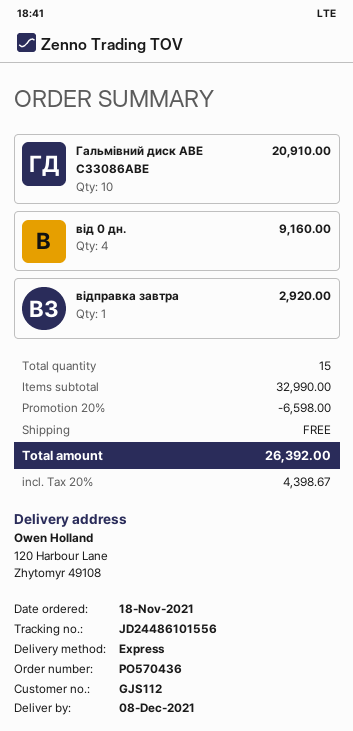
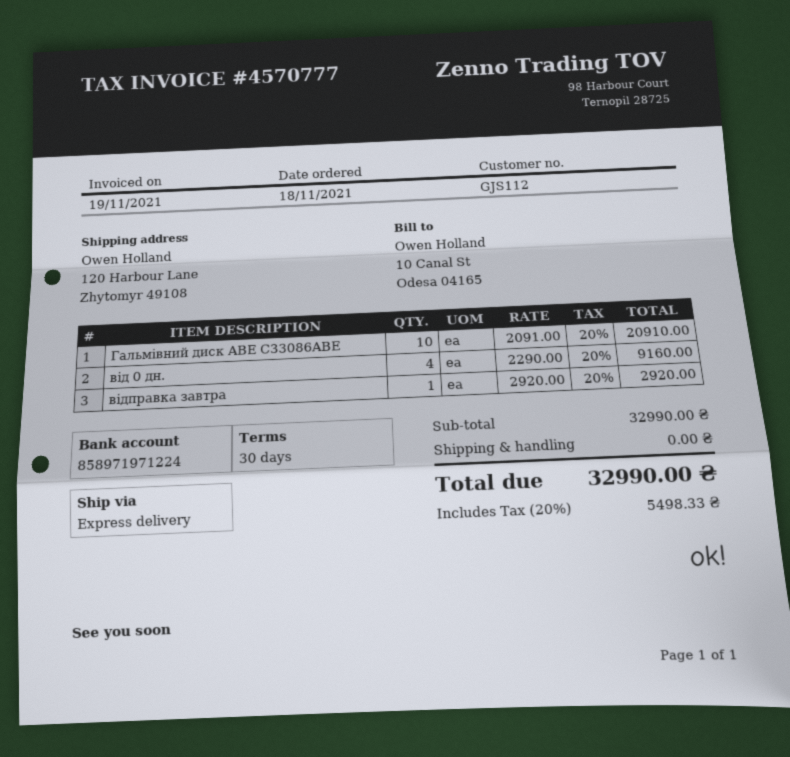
discount: 20% = 6598.00 -> none
tax: 20% = 4398.67 -> 20% = 5498.33
total: 26392.00 -> 32990.00

